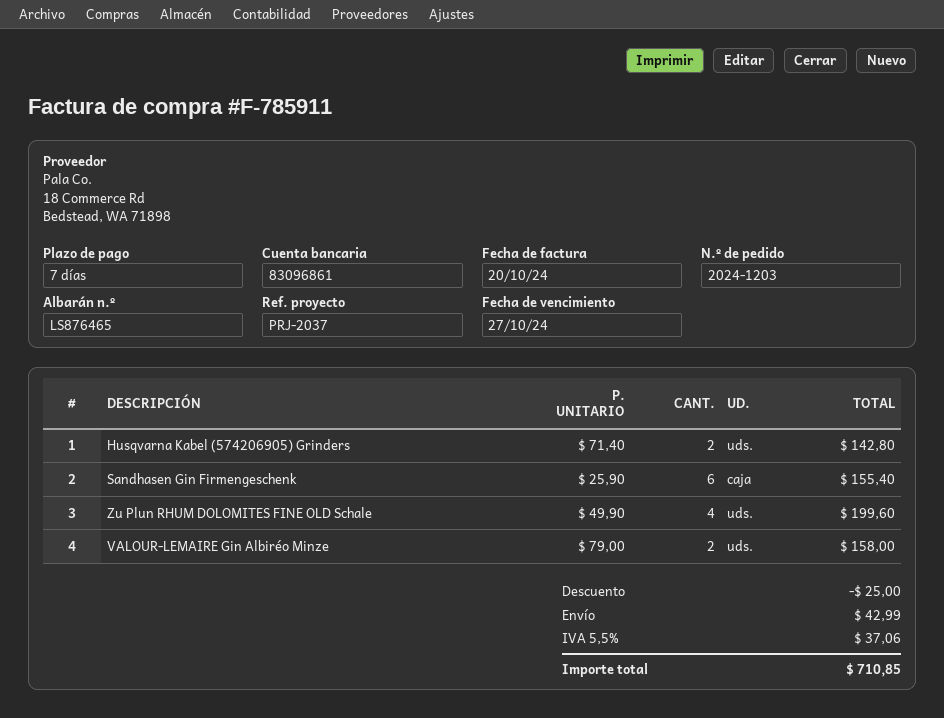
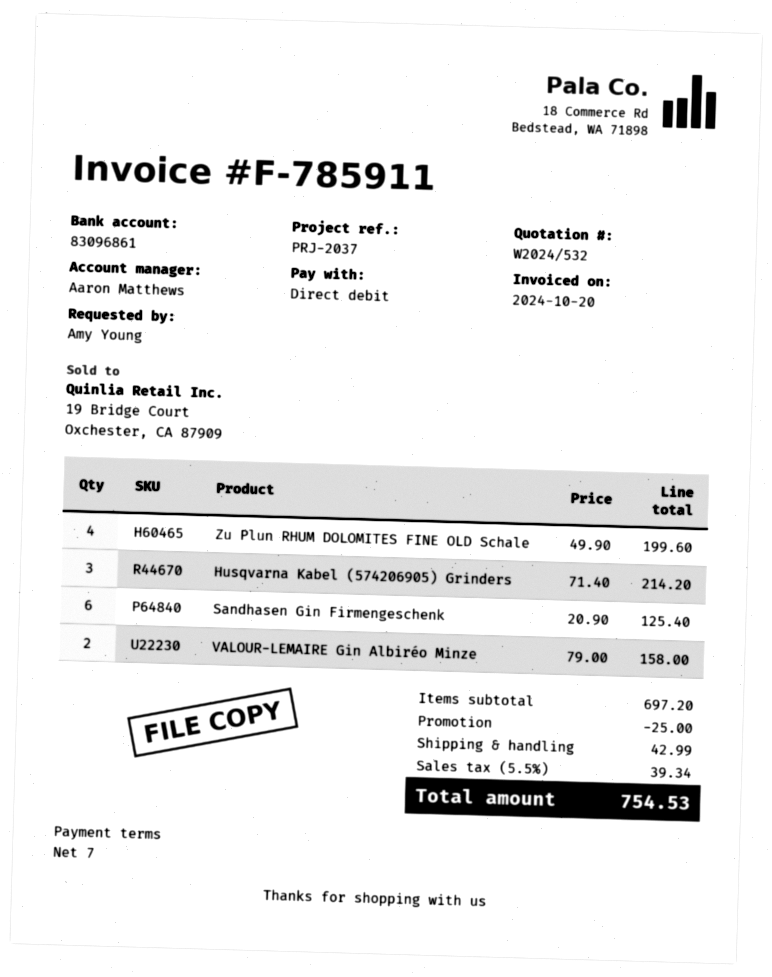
Husqvarna Kabel (574206905) Grinders: 2 x 71.40 = 142.80 -> 3 x 71.40 = 214.20
Sandhasen Gin Firmengeschenk: 6 x 25.90 = 155.40 -> 6 x 20.90 = 125.40
tax: 5.5% = 37.06 -> 5.5% = 39.34
total: 710.85 -> 754.53

